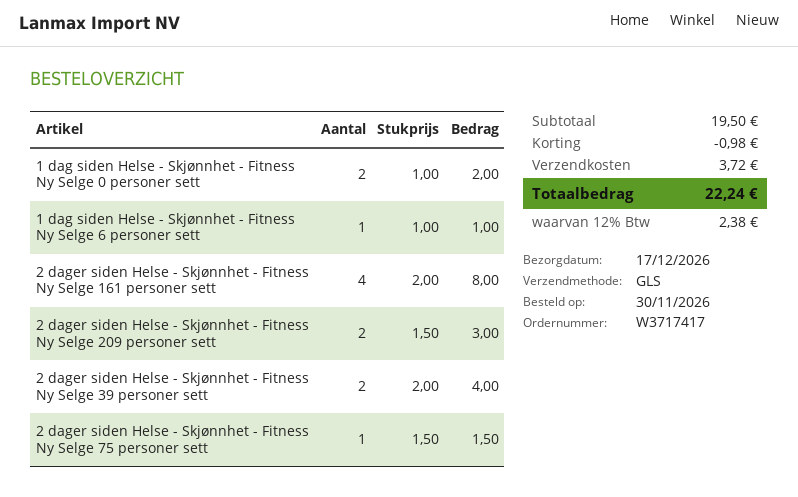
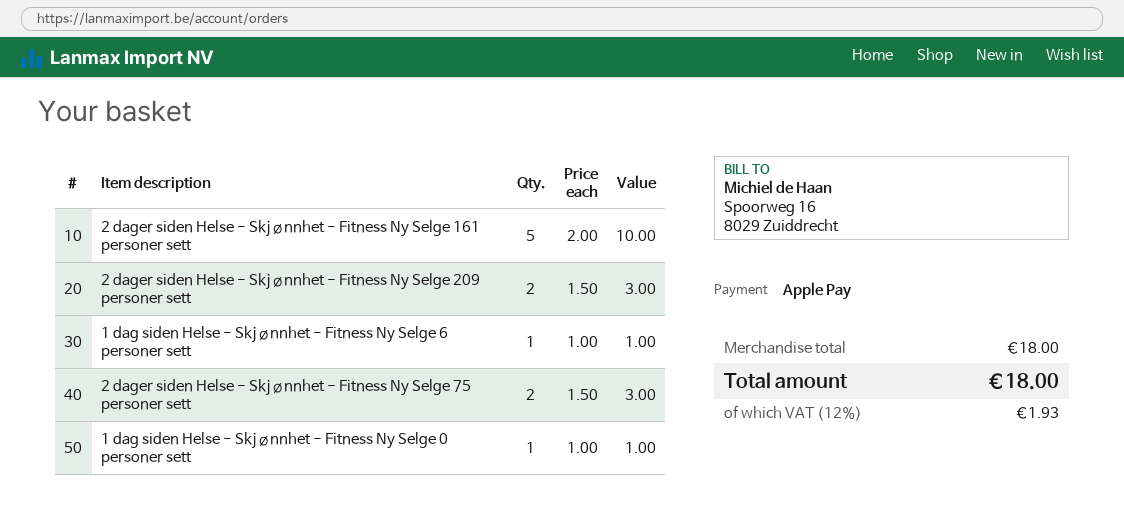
1 dag siden Helse - Skjønnhet - Fitness Ny Selge 0 personer sett: 2 x 1.00 = 2.00 -> 1 x 1.00 = 1.00
2 dager siden Helse - Skjønnhet - Fitness Ny Selge 161 personer sett: 4 x 2.00 = 8.00 -> 5 x 2.00 = 10.00
2 dager siden Helse - Skjønnhet - Fitness Ny Selge 39 personer sett: 2 x 2.00 = 4.00 -> none
2 dager siden Helse - Skjønnhet - Fitness Ny Selge 75 personer sett: 1 x 1.50 = 1.50 -> 2 x 1.50 = 3.00
subtotal: 19.50 -> 18.00
discount: 0.98 -> none
shipping: 3.72 -> none
tax: 12% = 2.38 -> 12% = 1.93
total: 22.24 -> 18.00

